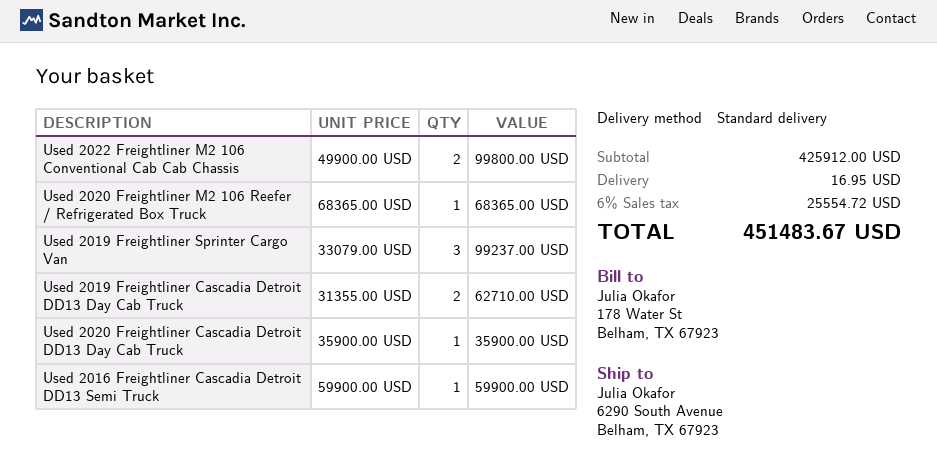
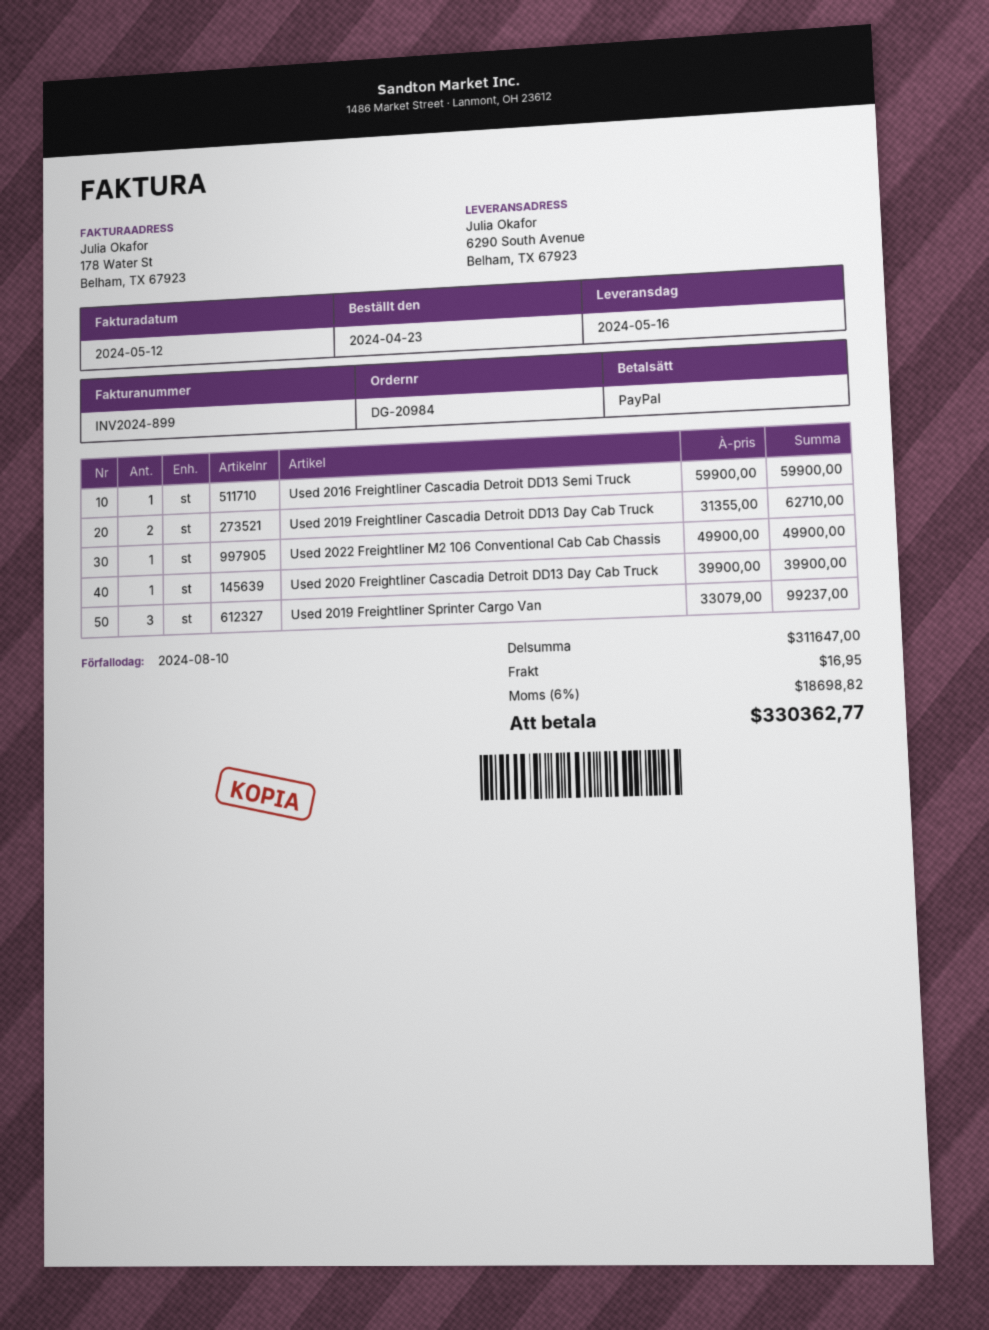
Used 2022 Freightliner M2 106 Conventional Cab Cab Chassis: 2 x 49900.00 = 99800.00 -> 1 x 49900.00 = 49900.00
Used 2020 Freightliner M2 106 Reefer / Refrigerated Box Truck: 1 x 68365.00 = 68365.00 -> none
Used 2020 Freightliner Cascadia Detroit DD13 Day Cab Truck: 1 x 35900.00 = 35900.00 -> 1 x 39900.00 = 39900.00
subtotal: 425912.00 -> 311647.00
tax: 6% = 25554.72 -> 6% = 18698.82
total: 451483.67 -> 330362.77

